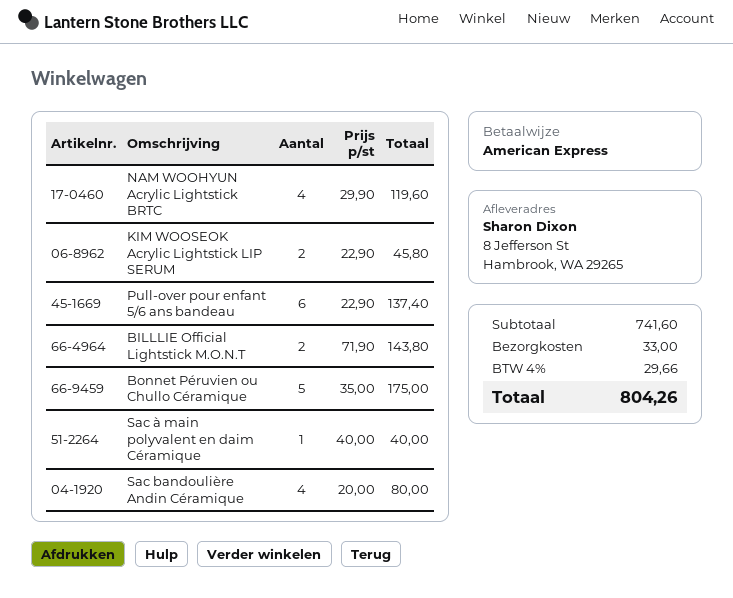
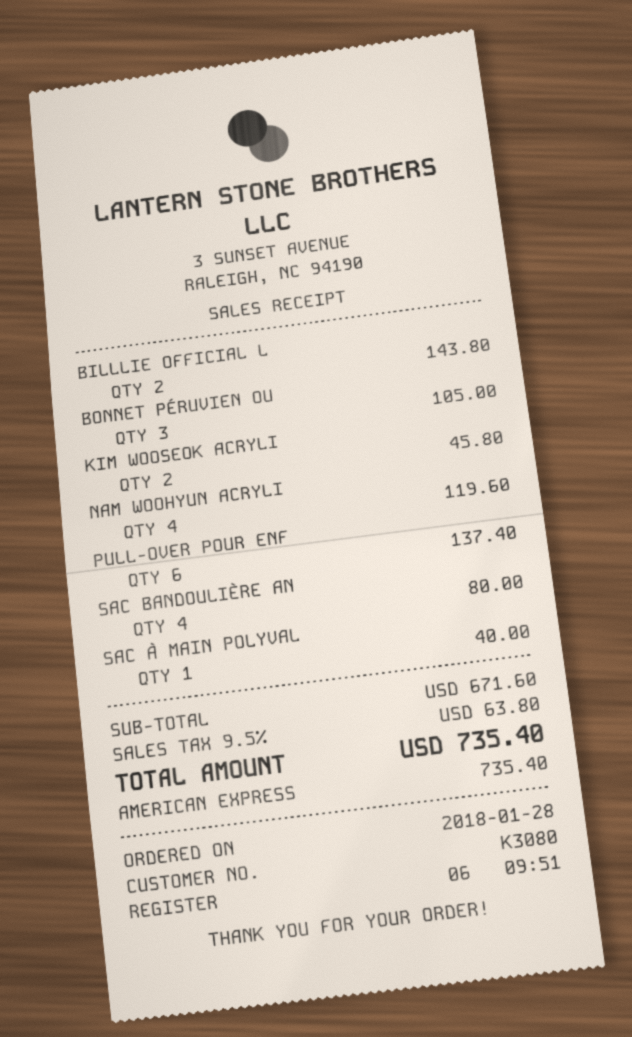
Bonnet Péruvien ou Chullo Céramique: 5 for 175.00 -> 3 for 105.00
subtotal: 741.60 -> 671.60
shipping: 33.00 -> none
tax: 4% = 29.66 -> 9.5% = 63.80
total: 804.26 -> 735.40

